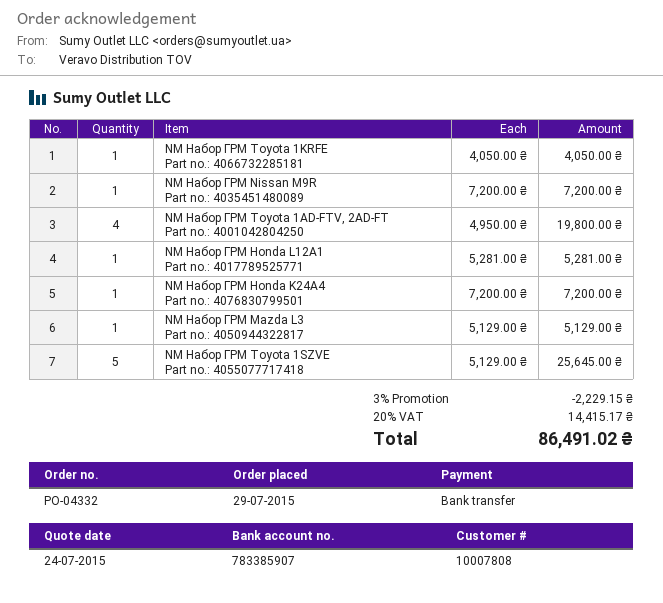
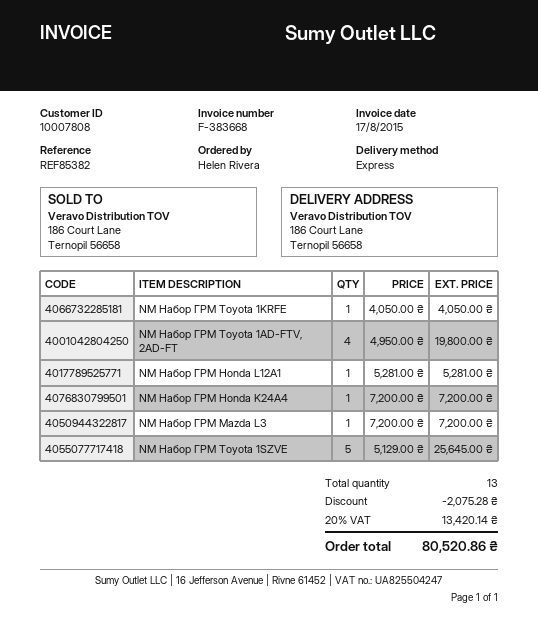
NM Набор ГРМ Nissan M9R: 1 x 7200.00 = 7200.00 -> none
NM Набор ГРМ Mazda L3: 1 x 5129.00 = 5129.00 -> 1 x 7200.00 = 7200.00
discount: 2229.15 -> 2075.28
tax: 20% = 14415.17 -> 20% = 13420.14
total: 86491.02 -> 80520.86

